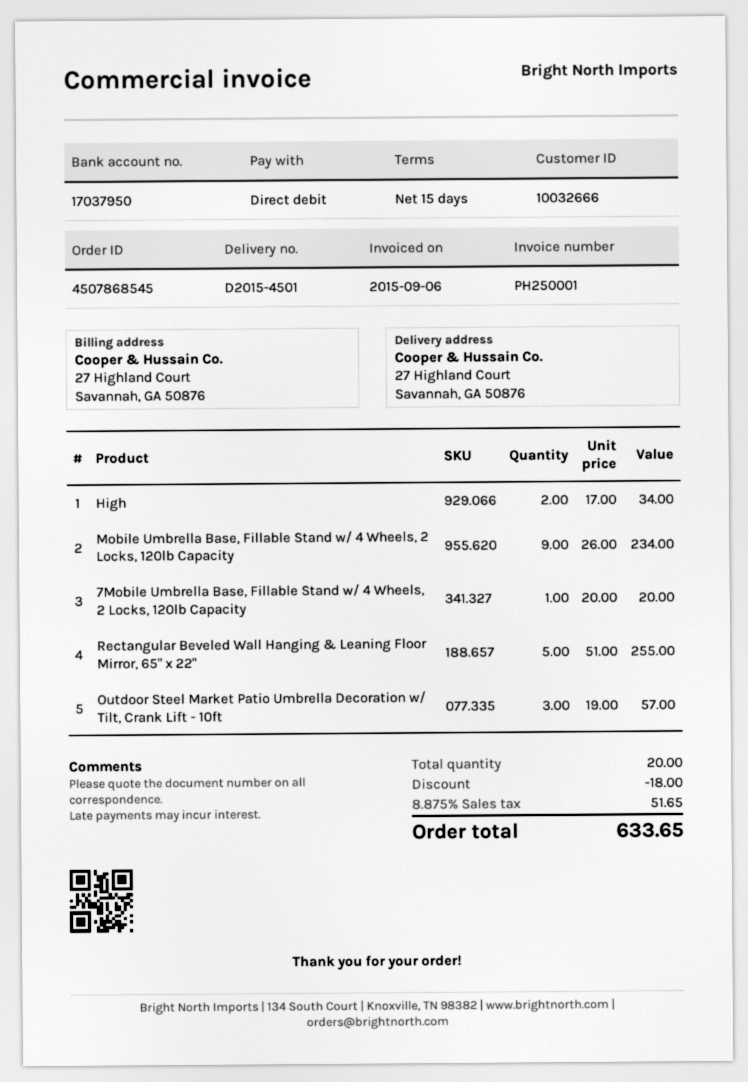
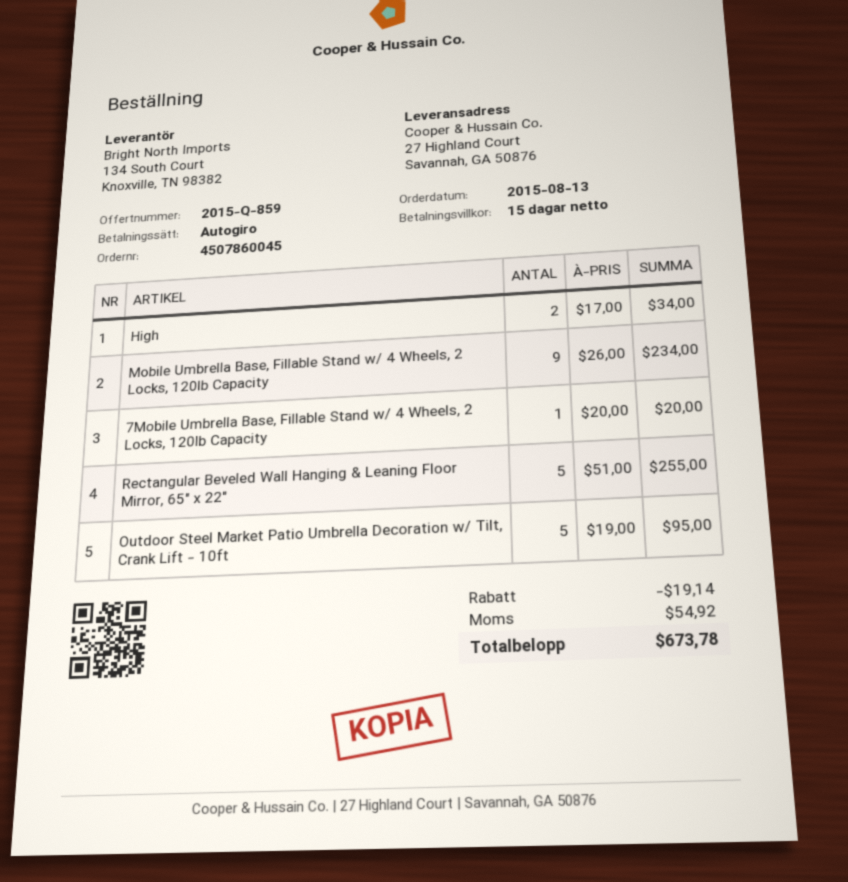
order number: 4507868545 -> 4507860045
Outdoor Steel Market Patio Umbrella Decoration w/ Tilt, Crank Lift - 10ft: 3 x 19.00 = 57.00 -> 5 x 19.00 = 95.00
discount: 18.00 -> 19.14
tax: 51.65 -> 54.92
total: 633.65 -> 673.78

